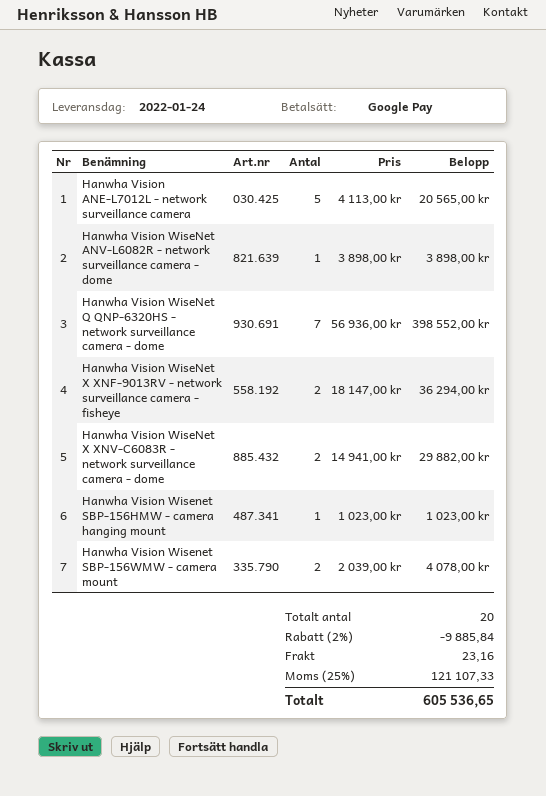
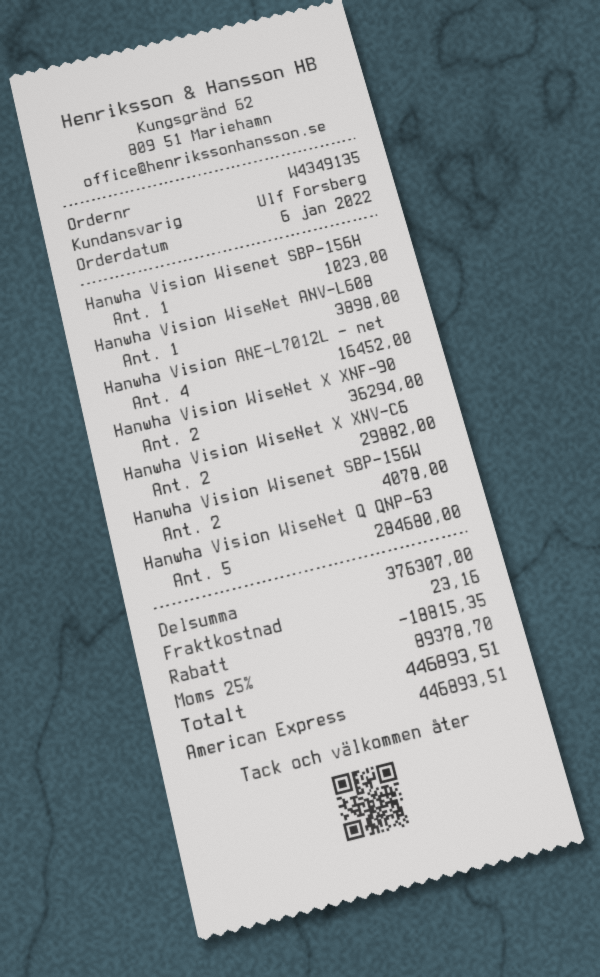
payment method: Google Pay -> American Express
Hanwha Vision ANE-L7012L - network surveillance camera: 5 for 20565.00 -> 4 for 16452.00
Hanwha Vision WiseNet Q QNP-6320HS - network surveillance camera - dome: 7 for 398552.00 -> 5 for 284680.00
discount: 9885.84 -> 18815.35
tax: 25% = 121107.33 -> 25% = 89378.70
total: 605536.65 -> 446893.51

